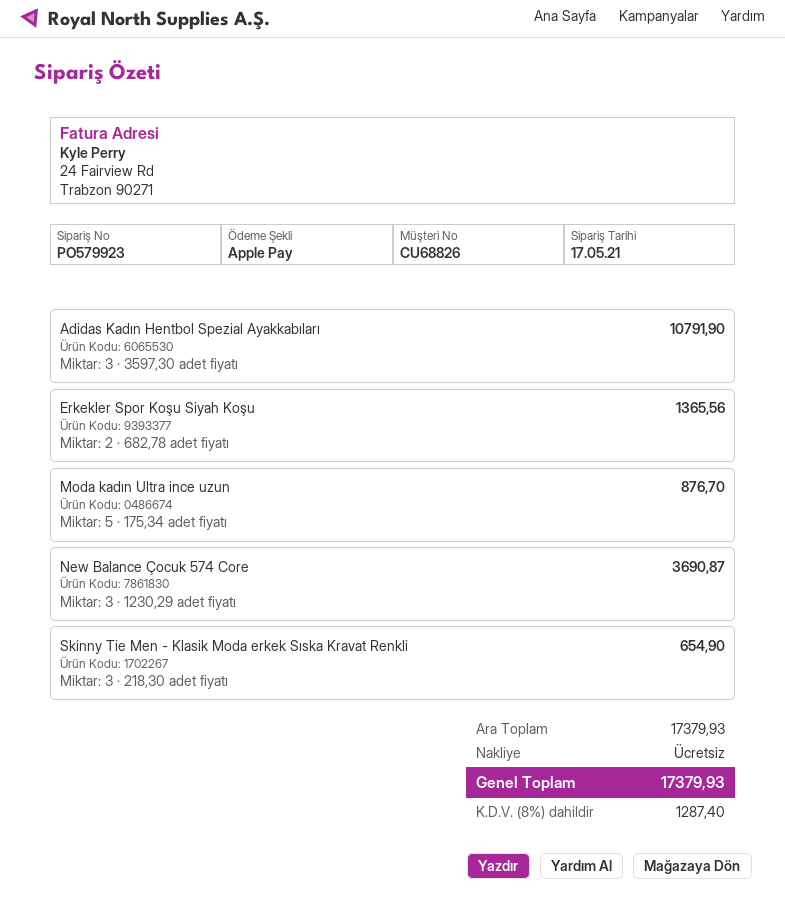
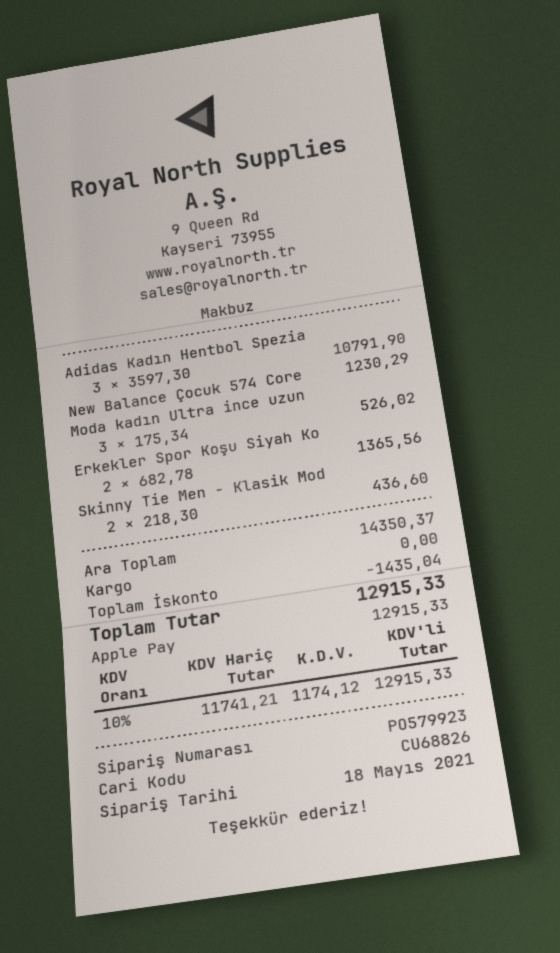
order date: 2021-05-17 -> 2021-05-18
Moda kadın Ultra ince uzun: 5 x 175.34 = 876.70 -> 3 x 175.34 = 526.02
New Balance Çocuk 574 Core: 3 x 1230.29 = 3690.87 -> 1 x 1230.29 = 1230.29
Skinny Tie Men - Klasik Moda erkek Sıska Kravat Renkli: 3 x 218.30 = 654.90 -> 2 x 218.30 = 436.60
subtotal: 17379.93 -> 14350.37
discount: none -> 1435.04
tax: 8% = 1287.40 -> 10% = 1174.12
total: 17379.93 -> 12915.33

